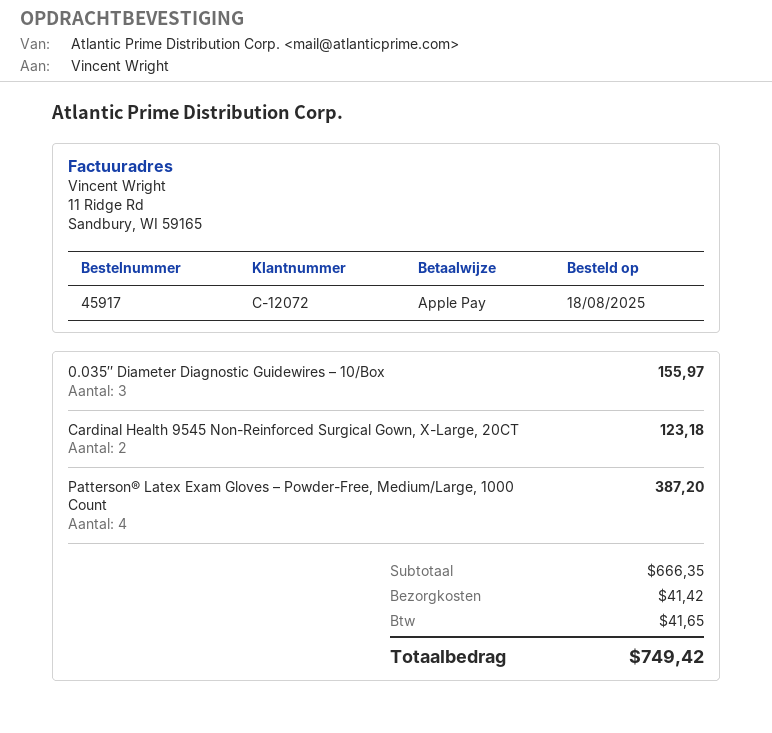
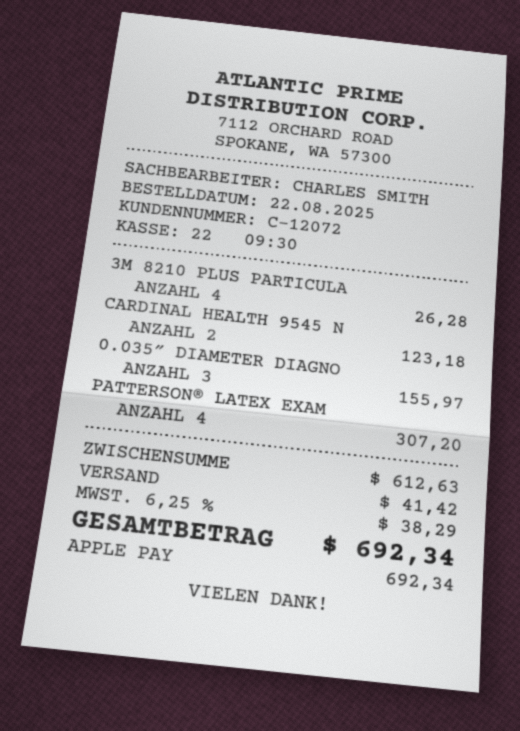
order date: 2025-08-18 -> 2025-08-22
Patterson® Latex Exam Gloves – Powder-Free, Medium/Large, 1000 Count: 4 for 387.20 -> 4 for 307.20
3M 8210 PLUS PARTICULA: none -> 4 for 26.28
subtotal: 666.35 -> 612.63
tax: 41.65 -> 38.29
total: 749.42 -> 692.34

